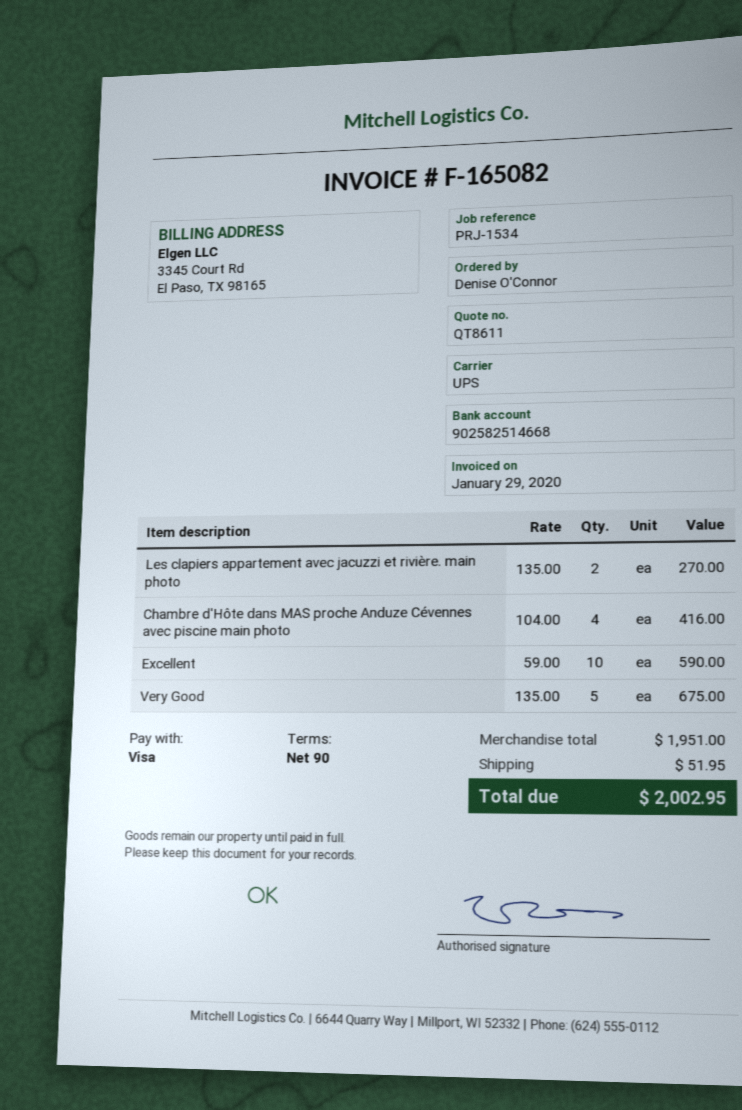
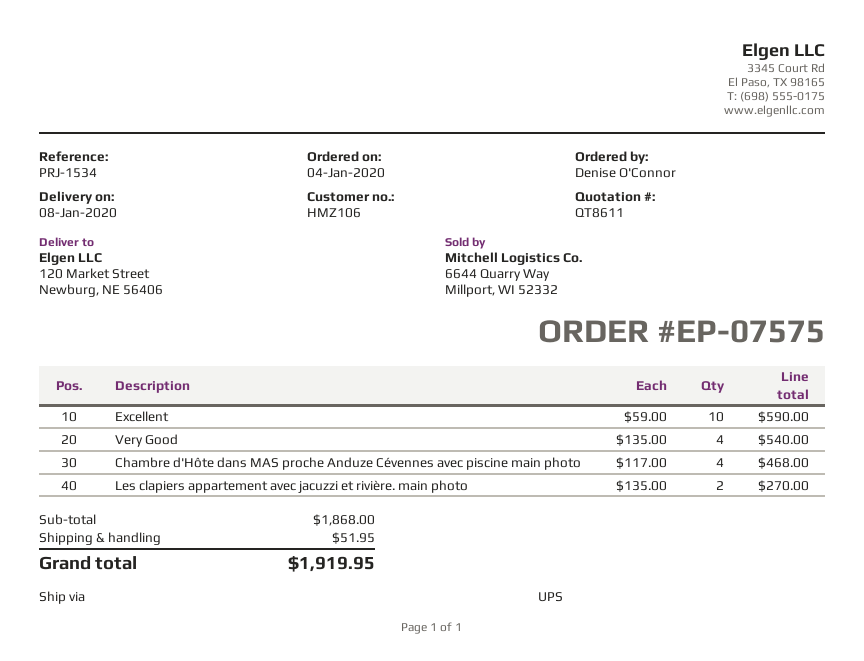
Chambre d'Hôte dans MAS proche Anduze Cévennes avec piscine main photo: 4 x 104.00 = 416.00 -> 4 x 117.00 = 468.00
Very Good: 5 x 135.00 = 675.00 -> 4 x 135.00 = 540.00
subtotal: 1951.00 -> 1868.00
total: 2002.95 -> 1919.95

